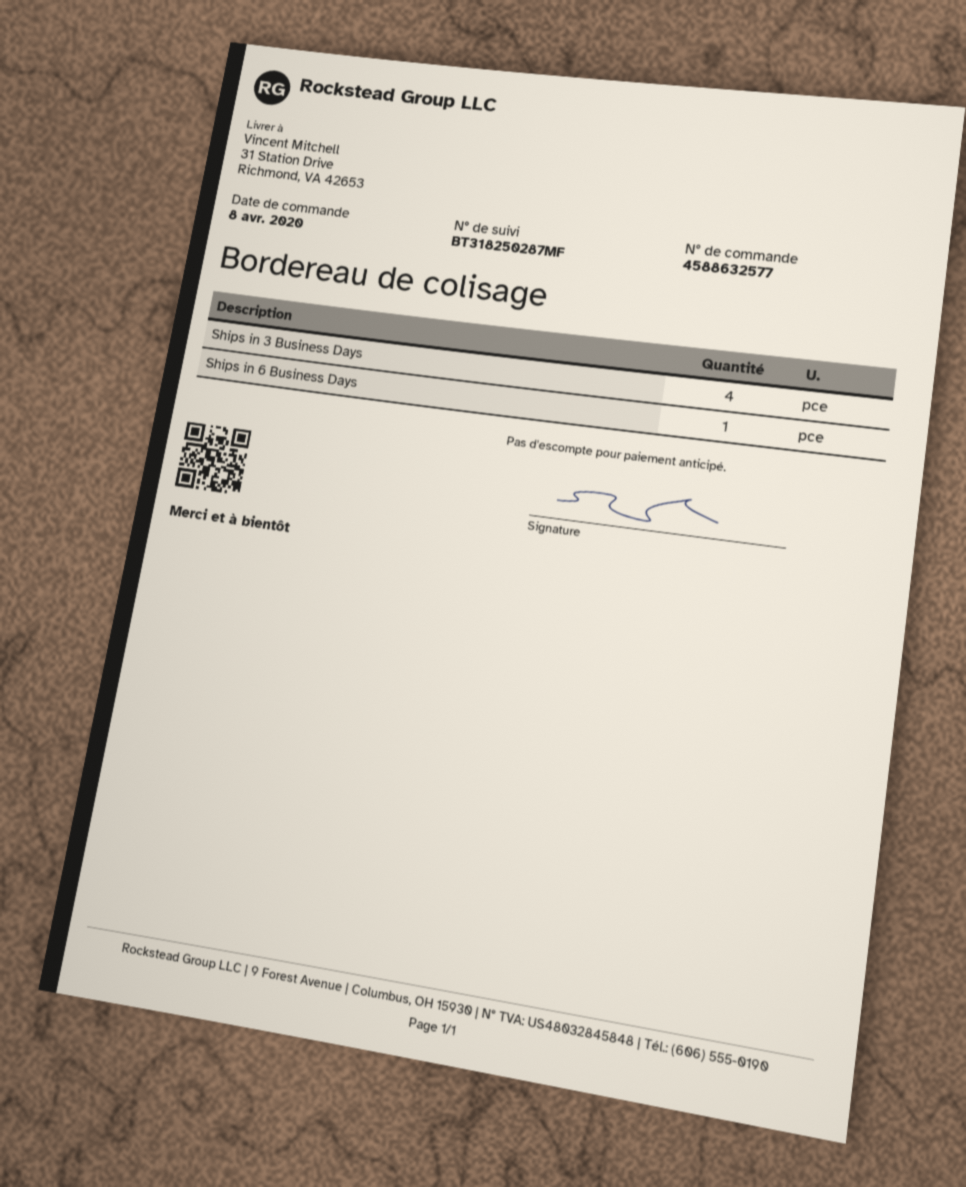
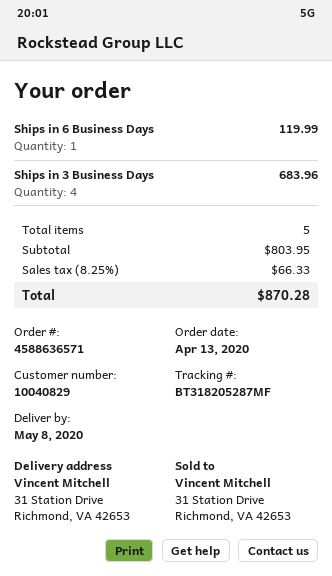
order number: 4588632577 -> 4588636571
order date: 2020-04-08 -> 2020-04-13
tracking number: BT318250287MF -> BT318205287MF

